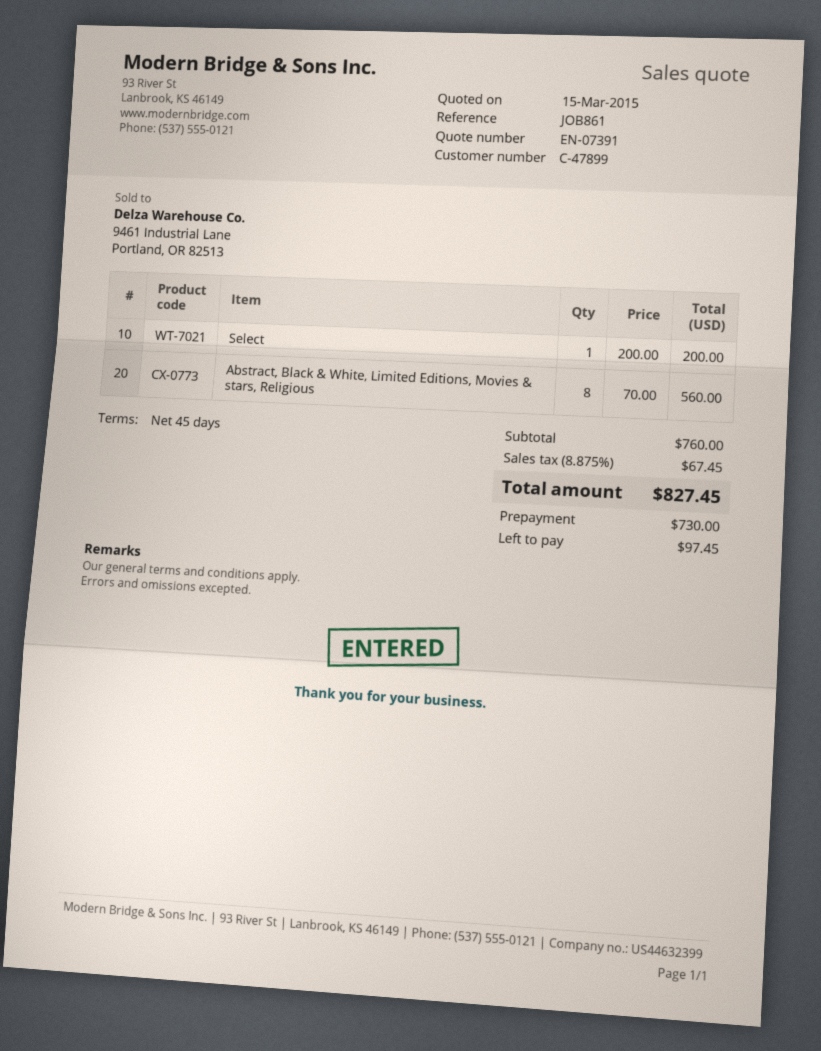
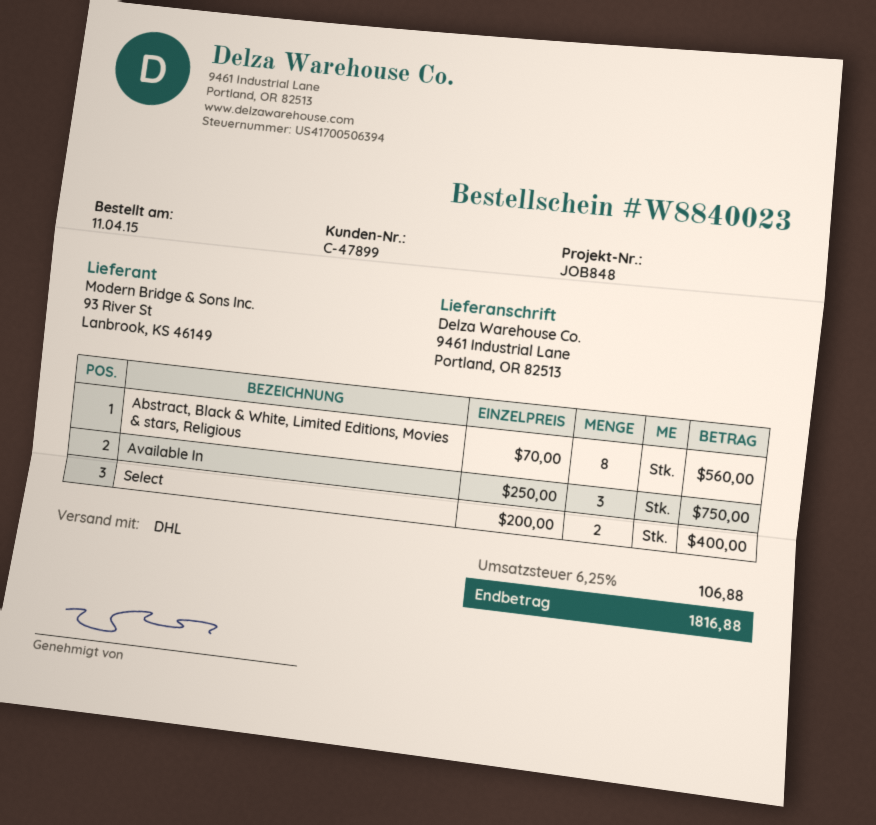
reference: JOB861 -> JOB848
Select: 1 x 200.00 = 200.00 -> 2 x 200.00 = 400.00
Available In: none -> 3 x 250.00 = 750.00
tax: 8.875% = 67.45 -> 6.25% = 106.88
total: 827.45 -> 1816.88

